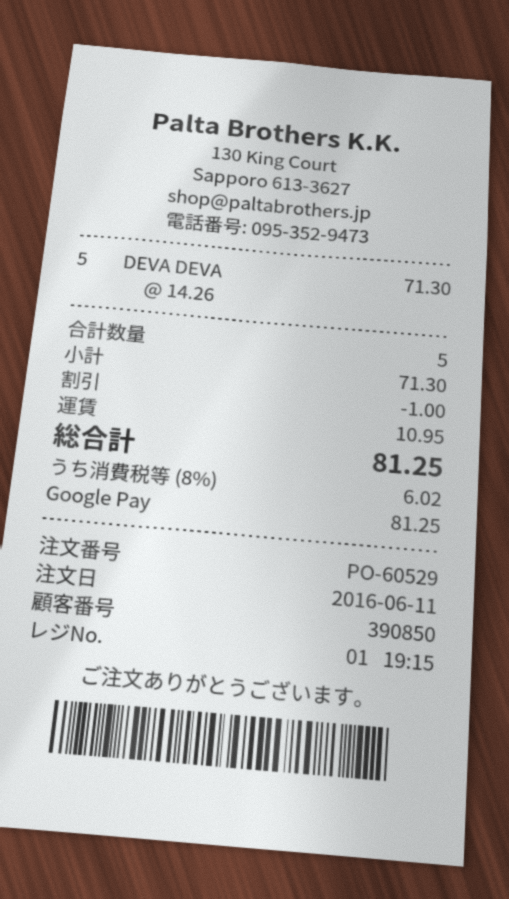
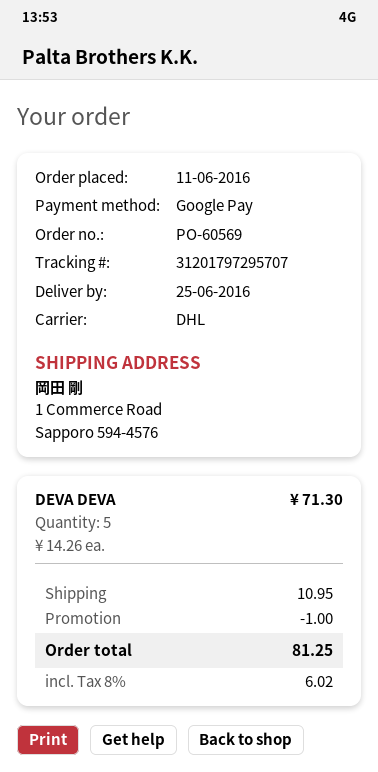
order number: PO-60529 -> PO-60569

